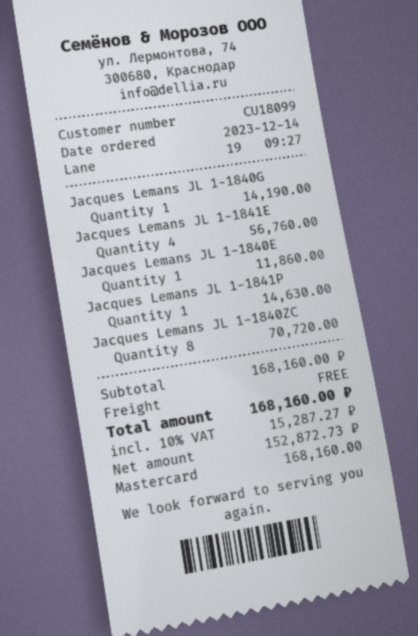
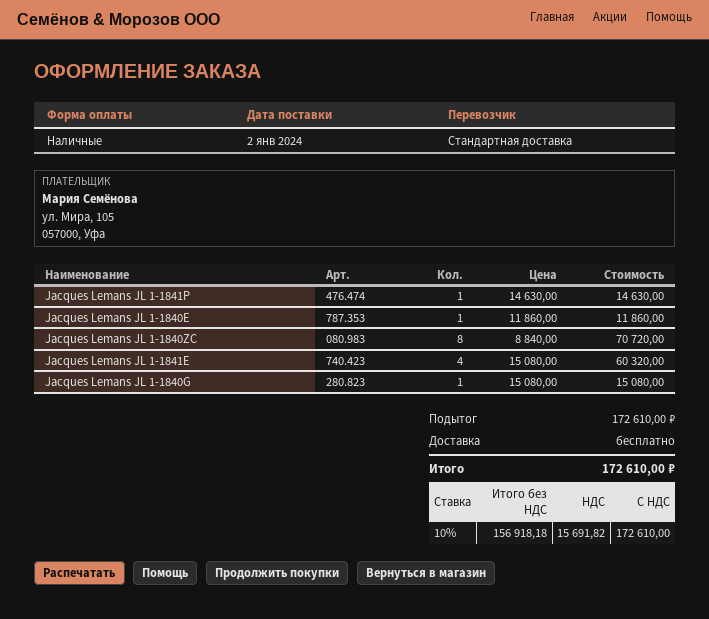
payment method: Mastercard -> cash
Jacques Lemans JL 1-1840G: 1 for 14190.00 -> 1 for 15080.00
Jacques Lemans JL 1-1841E: 4 for 56760.00 -> 4 for 60320.00
subtotal: 168160.00 -> 172610.00
net: 152872.73 -> 156918.18
tax: 10% = 15287.27 -> 10% = 15691.82
total: 168160.00 -> 172610.00

